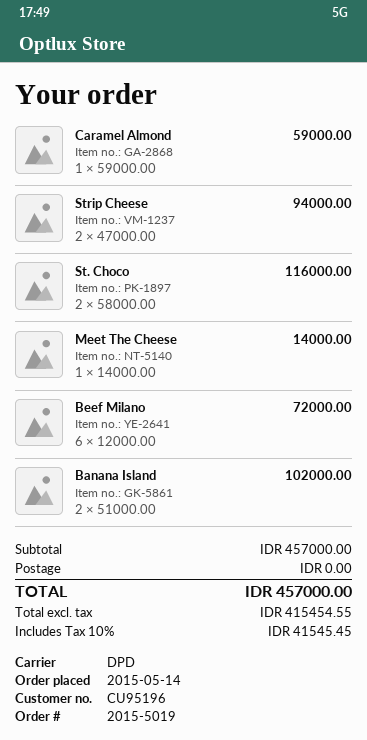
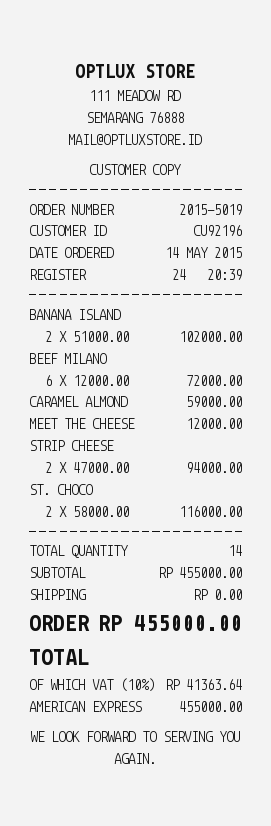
customer number: CU95196 -> CU92196
Meet The Cheese: 1 x 14000.00 = 14000.00 -> 1 x 12000.00 = 12000.00
subtotal: 457000.00 -> 455000.00
tax: 10% = 41545.45 -> 10% = 41363.64
total: 457000.00 -> 455000.00

